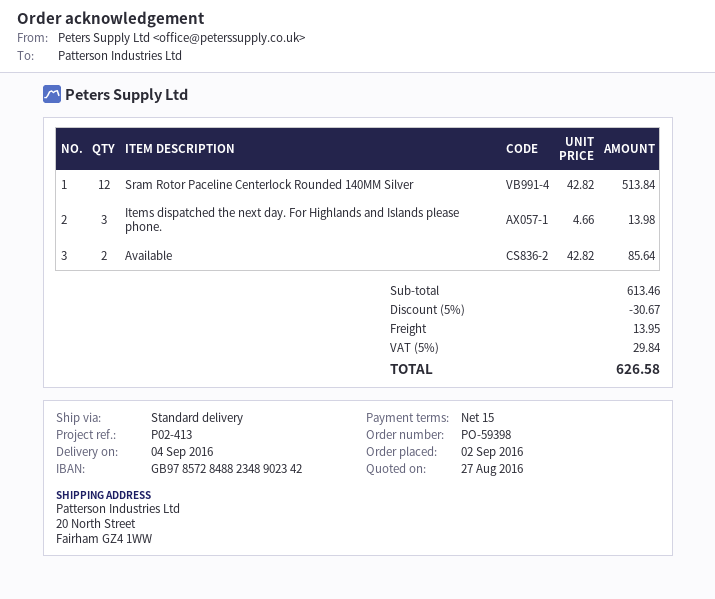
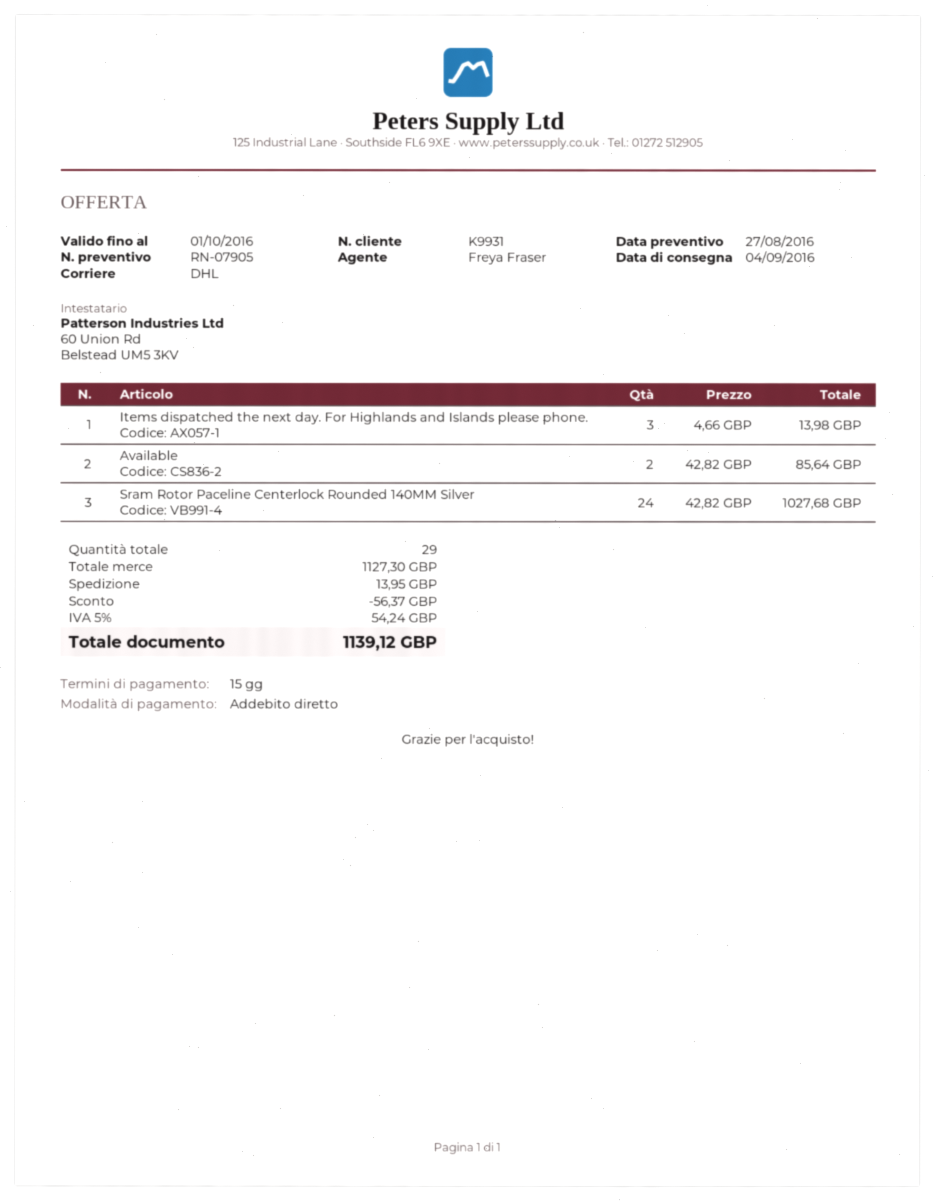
shipping method: standard -> DHL
Sram Rotor Paceline Centerlock Rounded 140MM Silver: 12 x 42.82 = 513.84 -> 24 x 42.82 = 1027.68
subtotal: 613.46 -> 1127.30
discount: 30.67 -> 56.37
tax: 5% = 29.84 -> 5% = 54.24
total: 626.58 -> 1139.12

